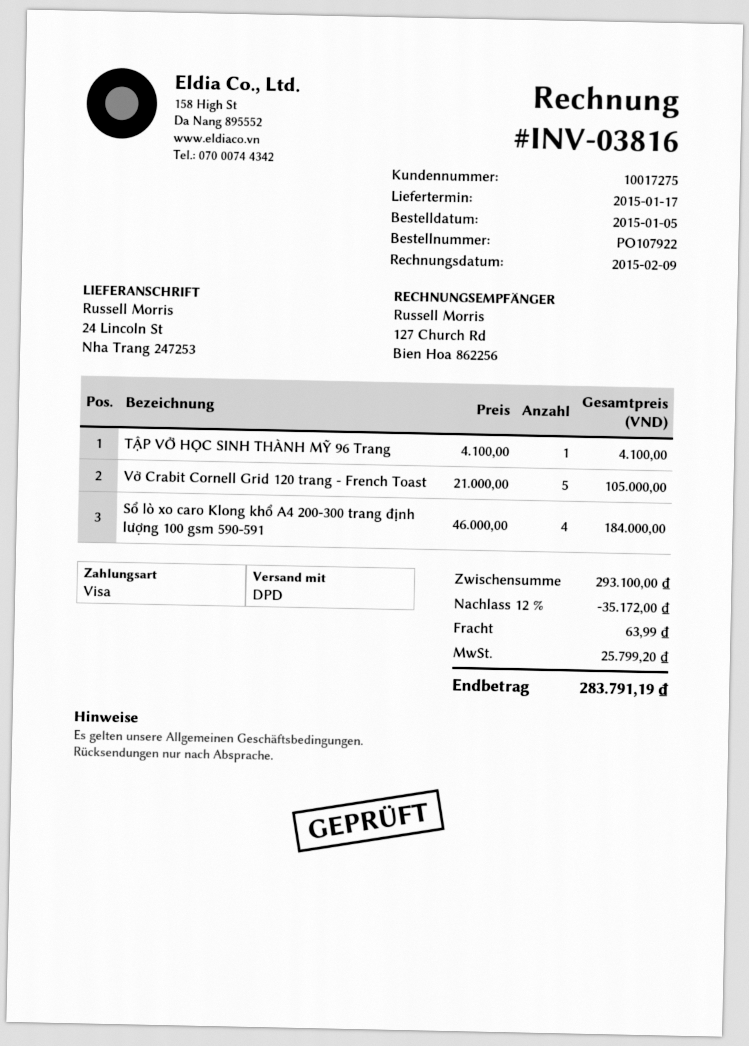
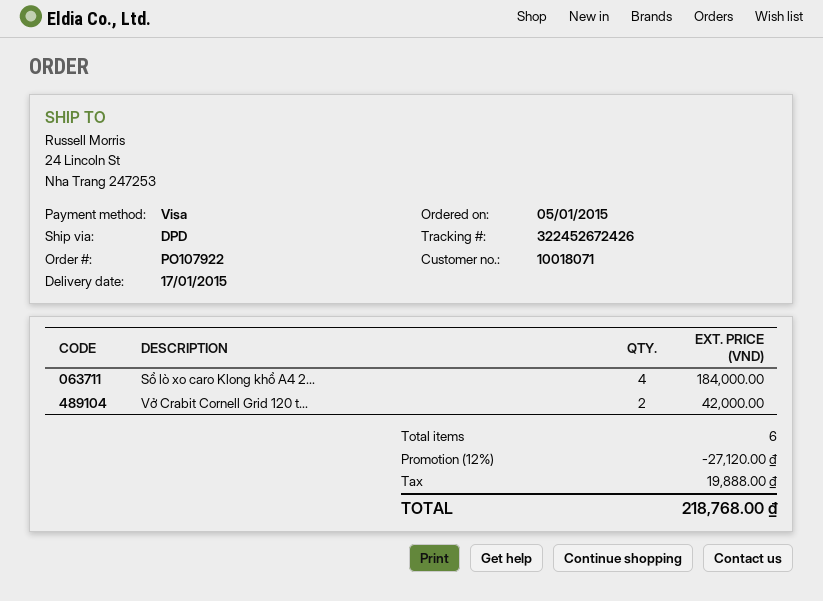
customer number: 10017275 -> 10018071
TẬP VỞ HỌC SINH THÀNH MỸ 96 Trang: 1 for 4100.00 -> none
Vở Crabit Cornell Grid 120 trang - French Toast: 5 for 105000.00 -> 2 for 42000.00
discount: 12% = 35172.00 -> 12% = 27120.00
shipping: 63.99 -> none
tax: 25799.20 -> 19888.00
total: 283791.19 -> 218768.00

